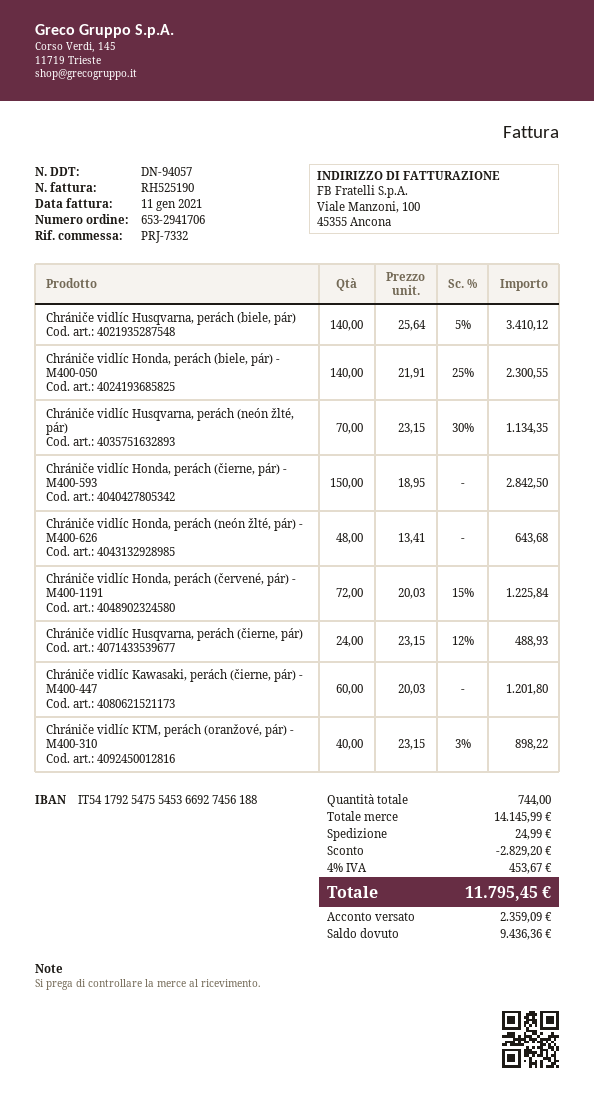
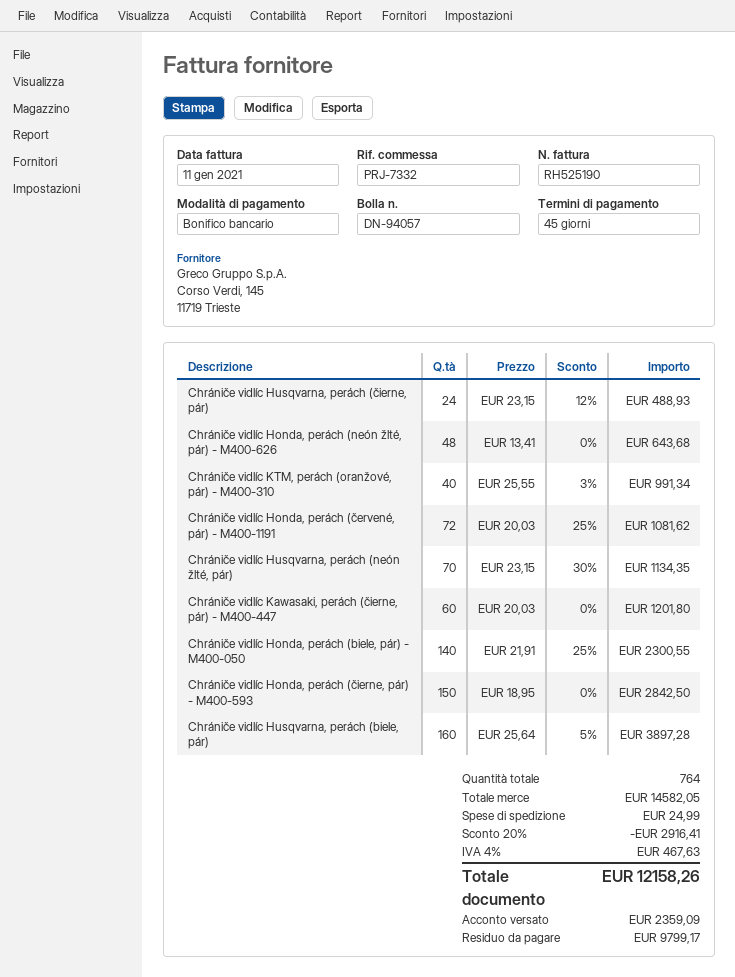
Chrániče vidlíc Husqvarna, perách (biele, pár): 140 x 25.64 - 5% = 3410.12 -> 160 x 25.64 - 5% = 3897.28
Chrániče vidlíc Honda, perách (červené, pár) - M400-1191: 72 x 20.03 - 15% = 1225.84 -> 72 x 20.03 - 25% = 1081.62
Chrániče vidlíc KTM, perách (oranžové, pár) - M400-310: 40 x 23.15 - 3% = 898.22 -> 40 x 25.55 - 3% = 991.34
total quantity: 744 -> 764
subtotal: 14145.99 -> 14582.05
discount: 2829.20 -> 2916.41
tax: 4% = 453.67 -> 4% = 467.63
total: 11795.45 -> 12158.26
balance: 9436.36 -> 9799.17

